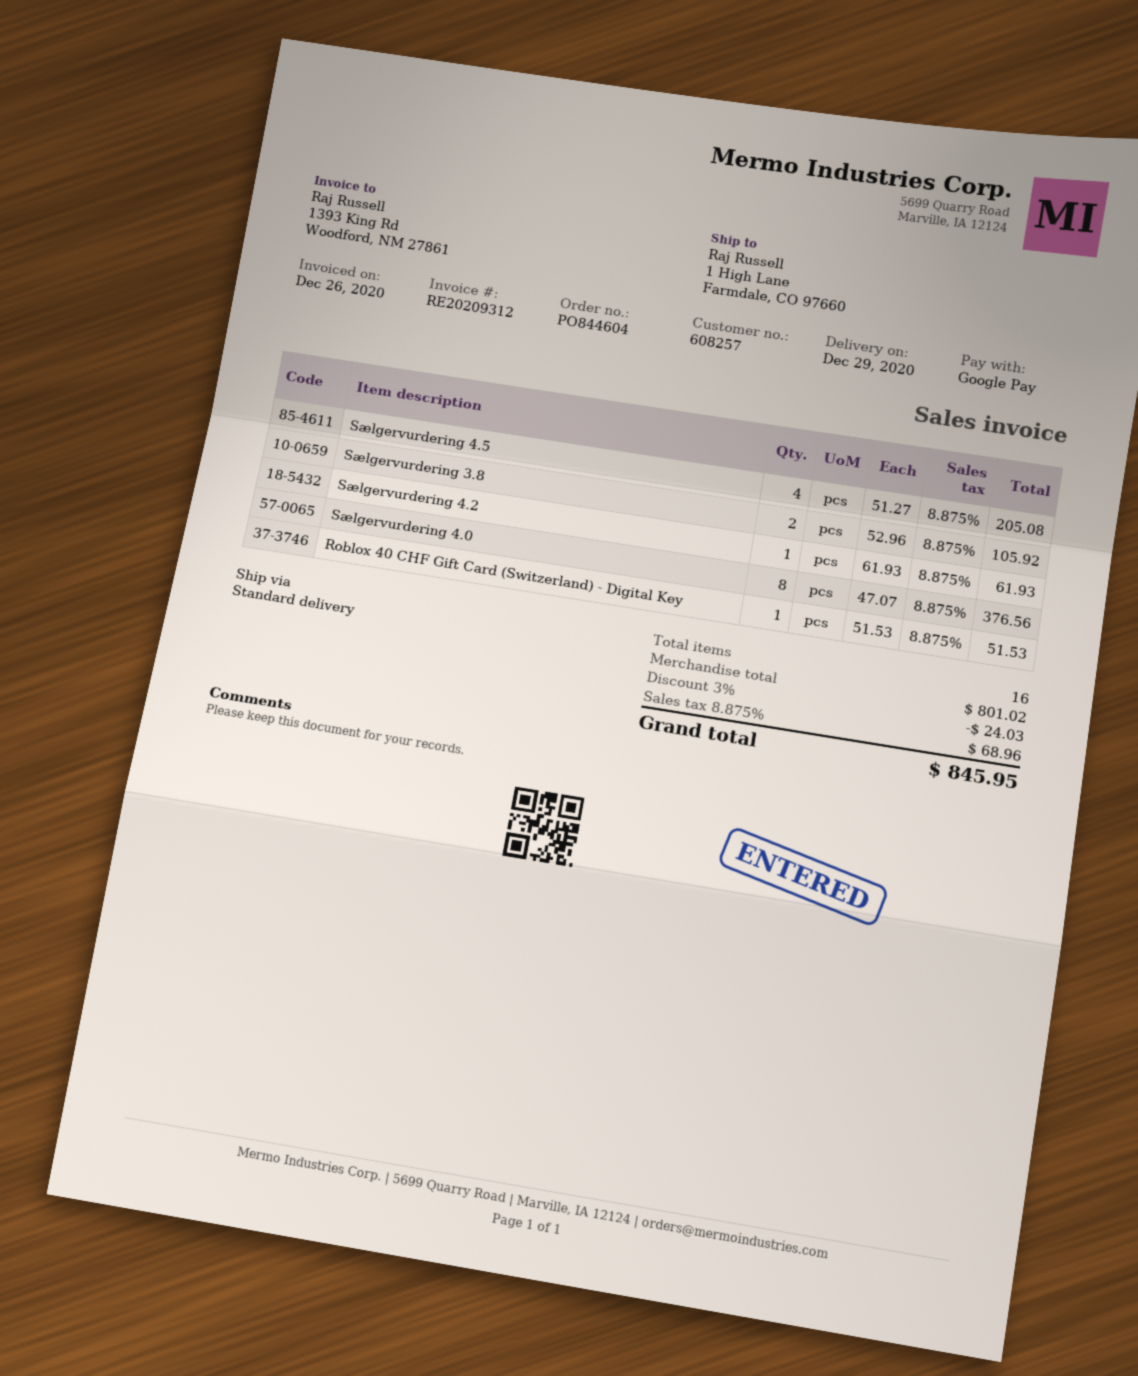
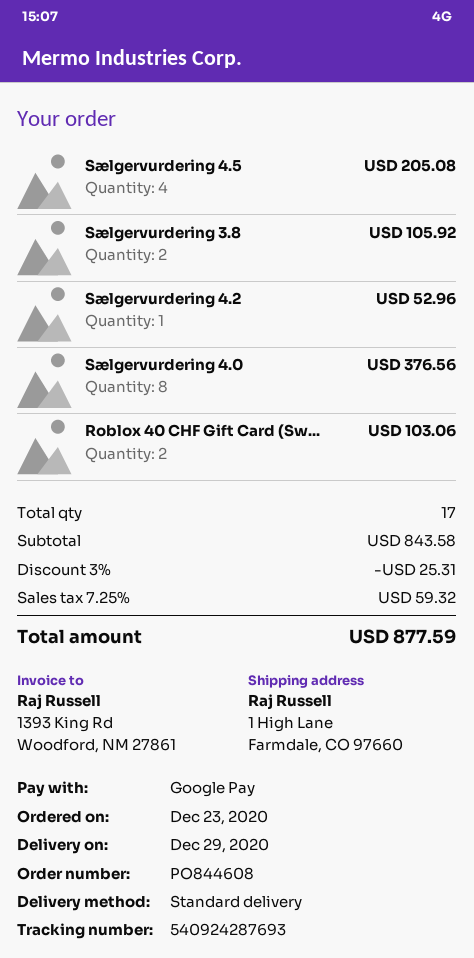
order number: PO844604 -> PO844608
Sælgervurdering 4.2: 1 for 61.93 -> 1 for 52.96
Roblox 40 CHF Gift Card (Switzerland) - Digital Key: 1 for 51.53 -> 2 for 103.06
total quantity: 16 -> 17
subtotal: 801.02 -> 843.58
discount: 3% = 24.03 -> 3% = 25.31
tax: 8.875% = 68.96 -> 7.25% = 59.32
total: 845.95 -> 877.59

